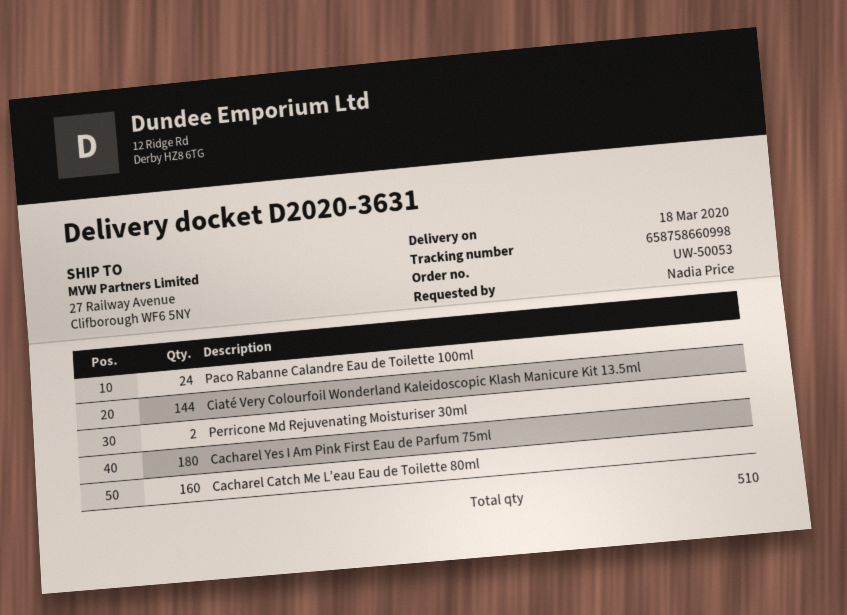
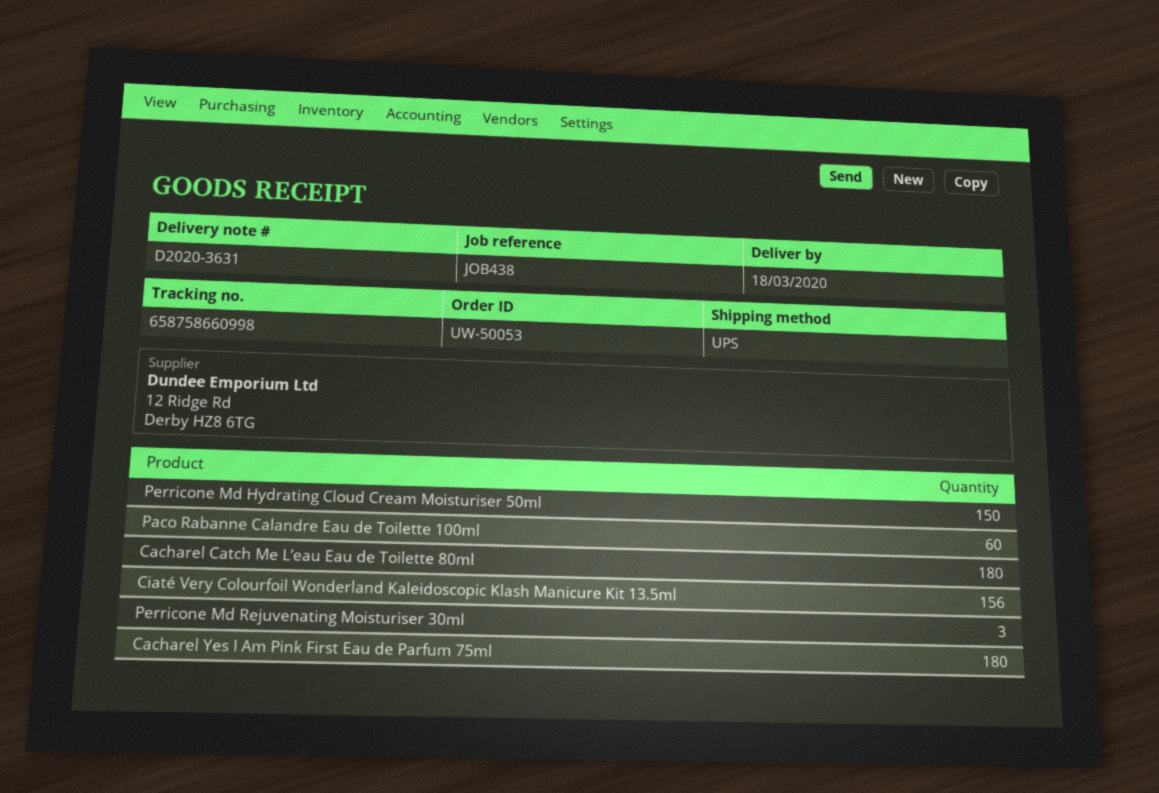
Paco Rabanne Calandre Eau de Toilette 100ml: 24 -> 60
Ciaté Very Colourfoil Wonderland Kaleidoscopic Klash Manicure Kit 13.5ml: 144 -> 156
Perricone Md Rejuvenating Moisturiser 30ml: 2 -> 3
Cacharel Catch Me L’eau Eau de Toilette 80ml: 160 -> 180
Perricone Md Hydrating Cloud Cream Moisturiser 50ml: none -> 150

